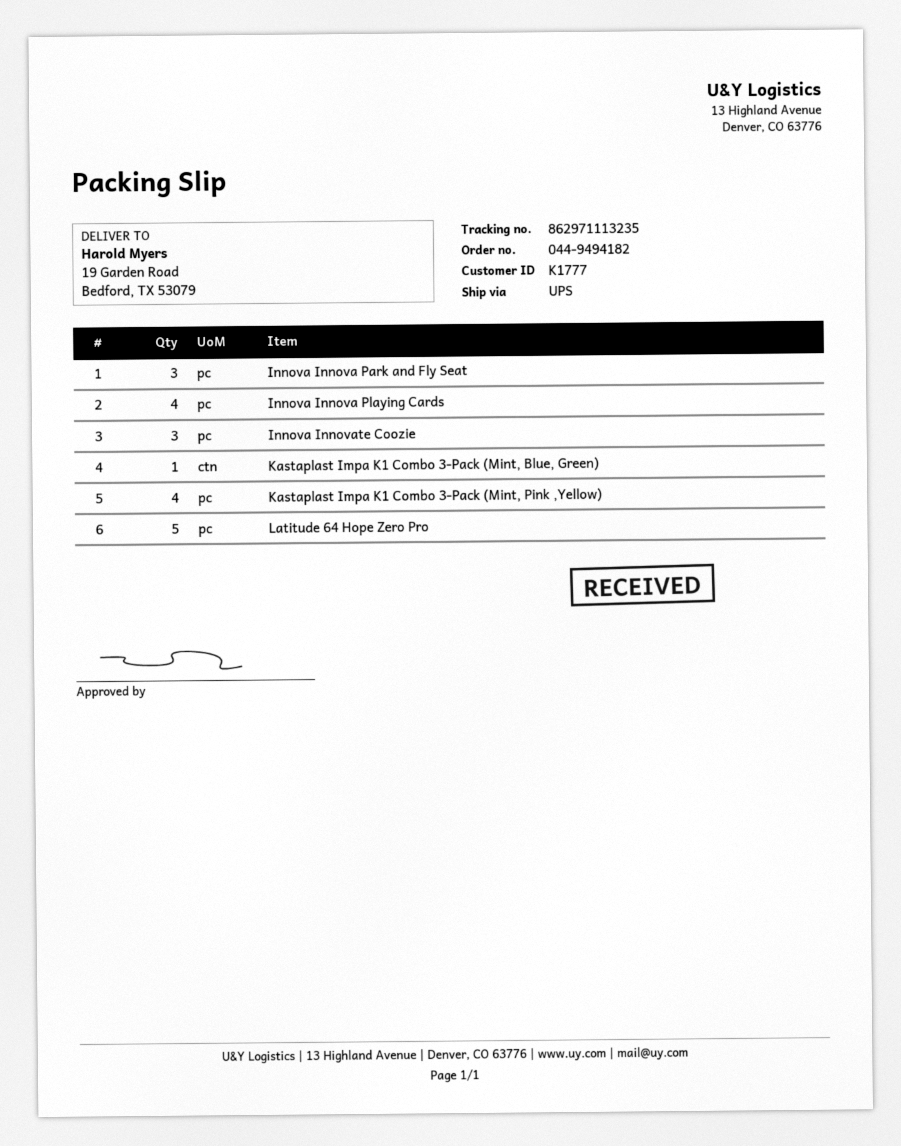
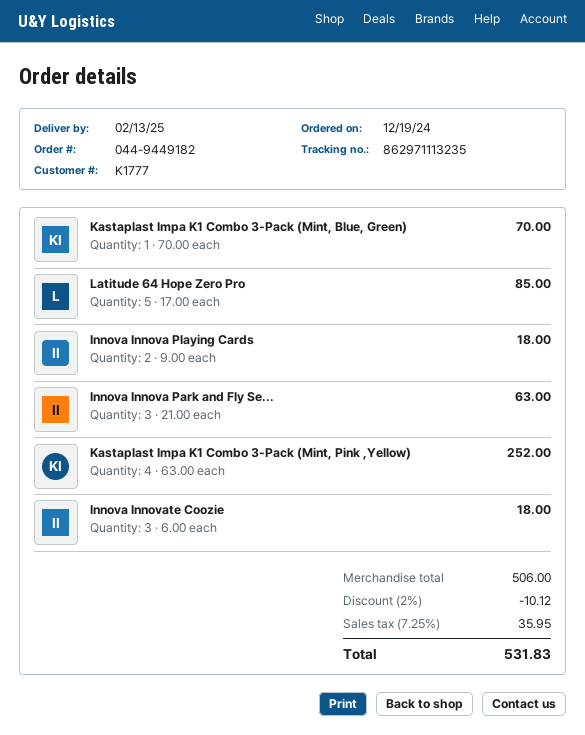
order number: 044-9494182 -> 044-9449182
Innova Innova Playing Cards: 4 -> 2

